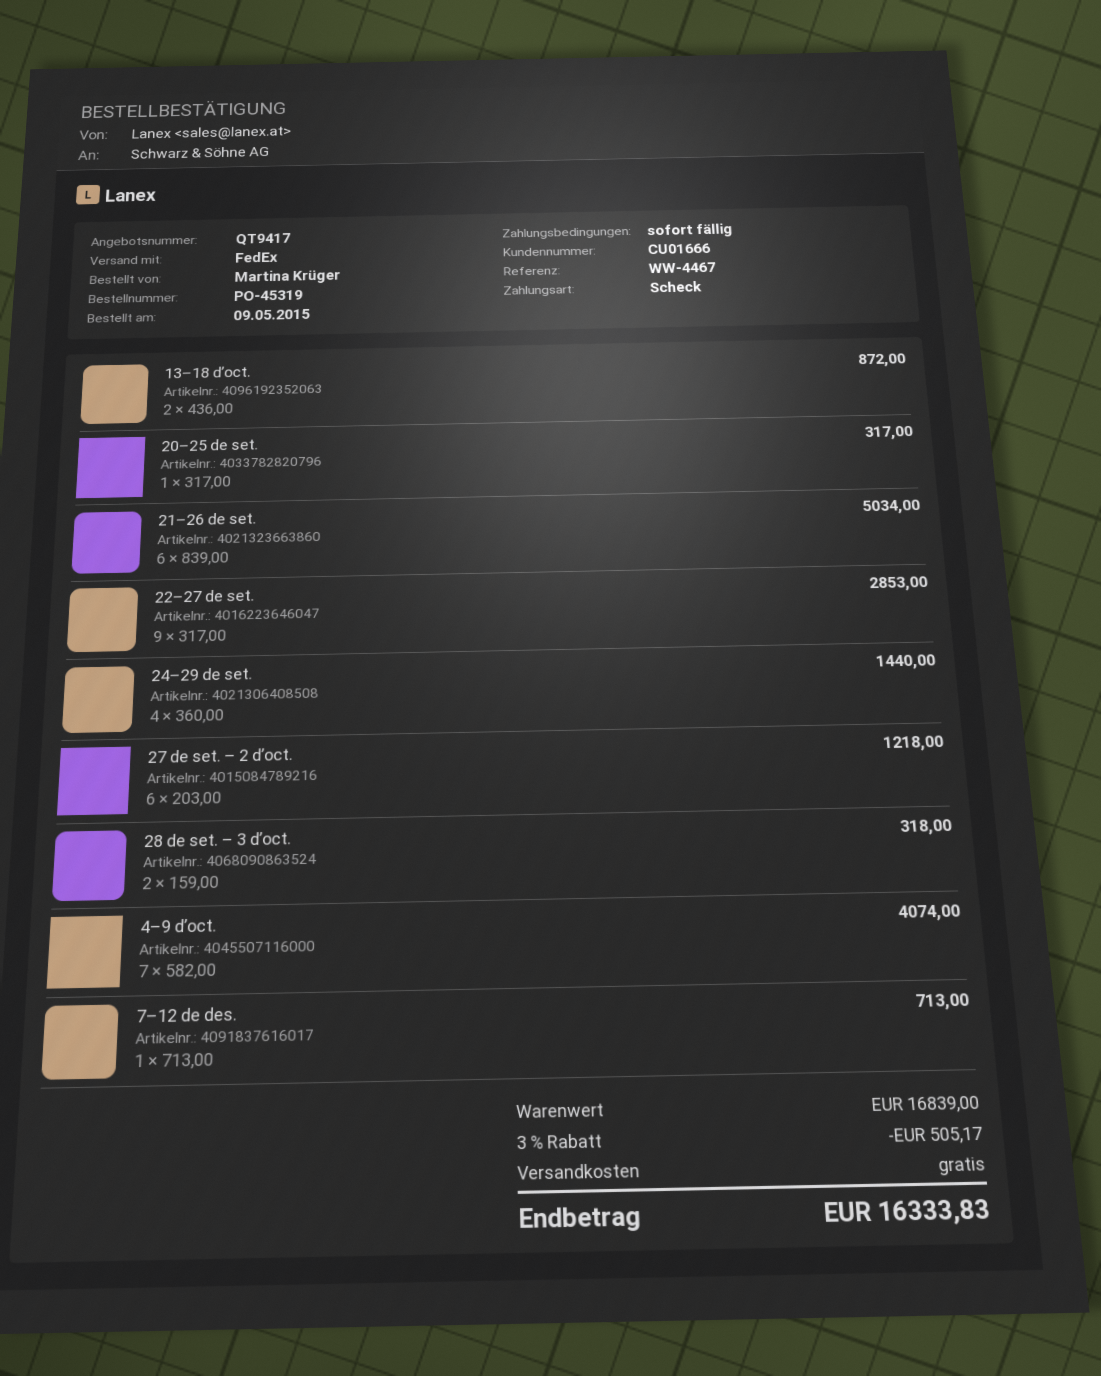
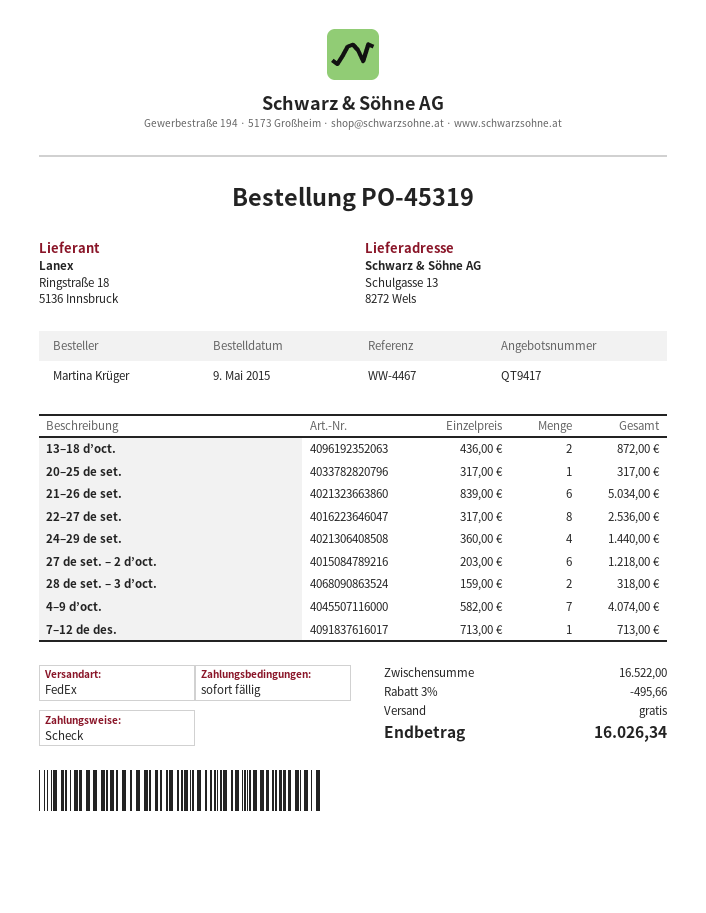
22–27 de set.: 9 x 317.00 = 2853.00 -> 8 x 317.00 = 2536.00
subtotal: 16839.00 -> 16522.00
discount: 3% = 505.17 -> 3% = 495.66
total: 16333.83 -> 16026.34

